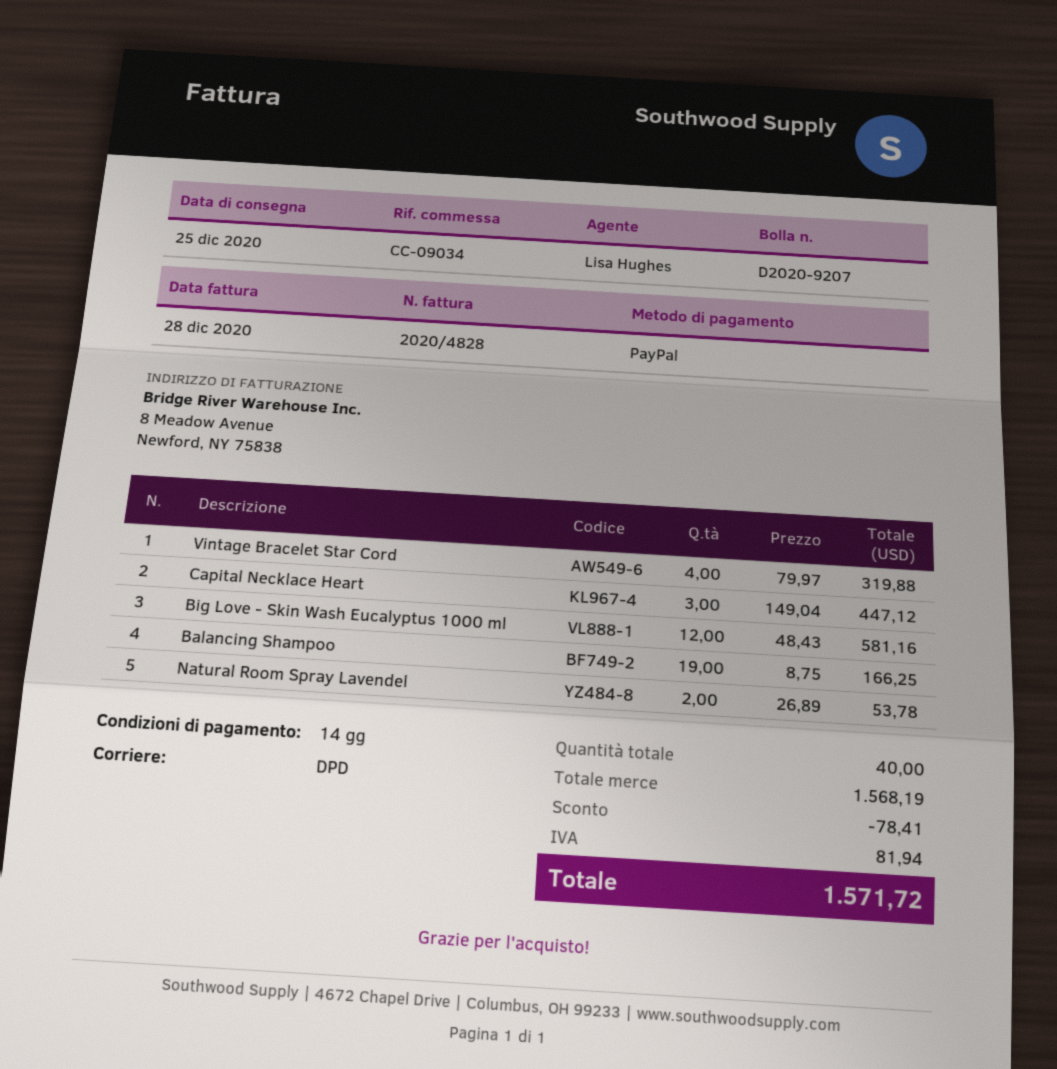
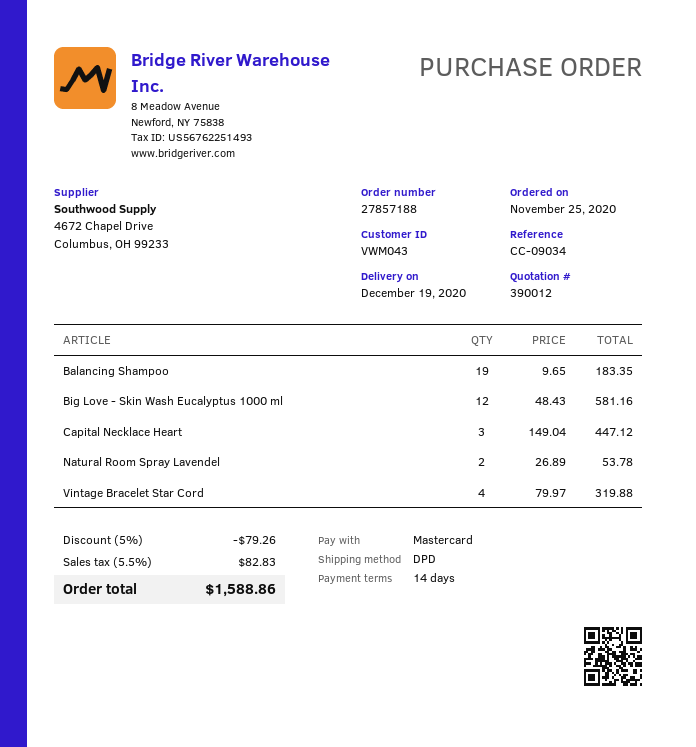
delivery date: 2020-12-25 -> 2020-12-19
payment method: PayPal -> Mastercard
Balancing Shampoo: 19 x 8.75 = 166.25 -> 19 x 9.65 = 183.35
discount: 78.41 -> 79.26
tax: 81.94 -> 82.83
total: 1571.72 -> 1588.86

